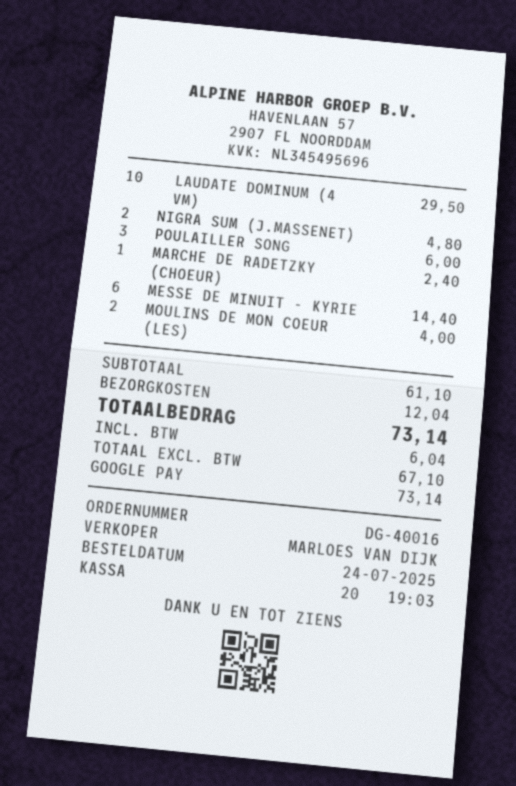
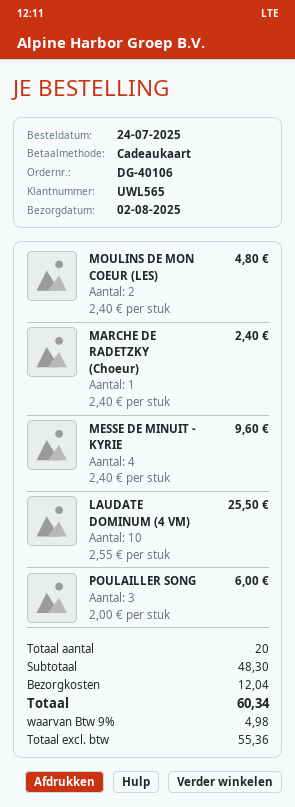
order number: DG-40016 -> DG-40106
payment method: Google Pay -> gift card
LAUDATE DOMINUM (4 VM): 10 for 29.50 -> 10 for 25.50
NIGRA SUM (J.MASSENET): 2 for 4.80 -> none
MESSE DE MINUIT - KYRIE: 6 for 14.40 -> 4 for 9.60
MOULINS DE MON COEUR (LES): 2 for 4.00 -> 2 for 4.80
subtotal: 61.10 -> 48.30
net: 67.10 -> 55.36
tax: 6.04 -> 4.98
total: 73.14 -> 60.34

